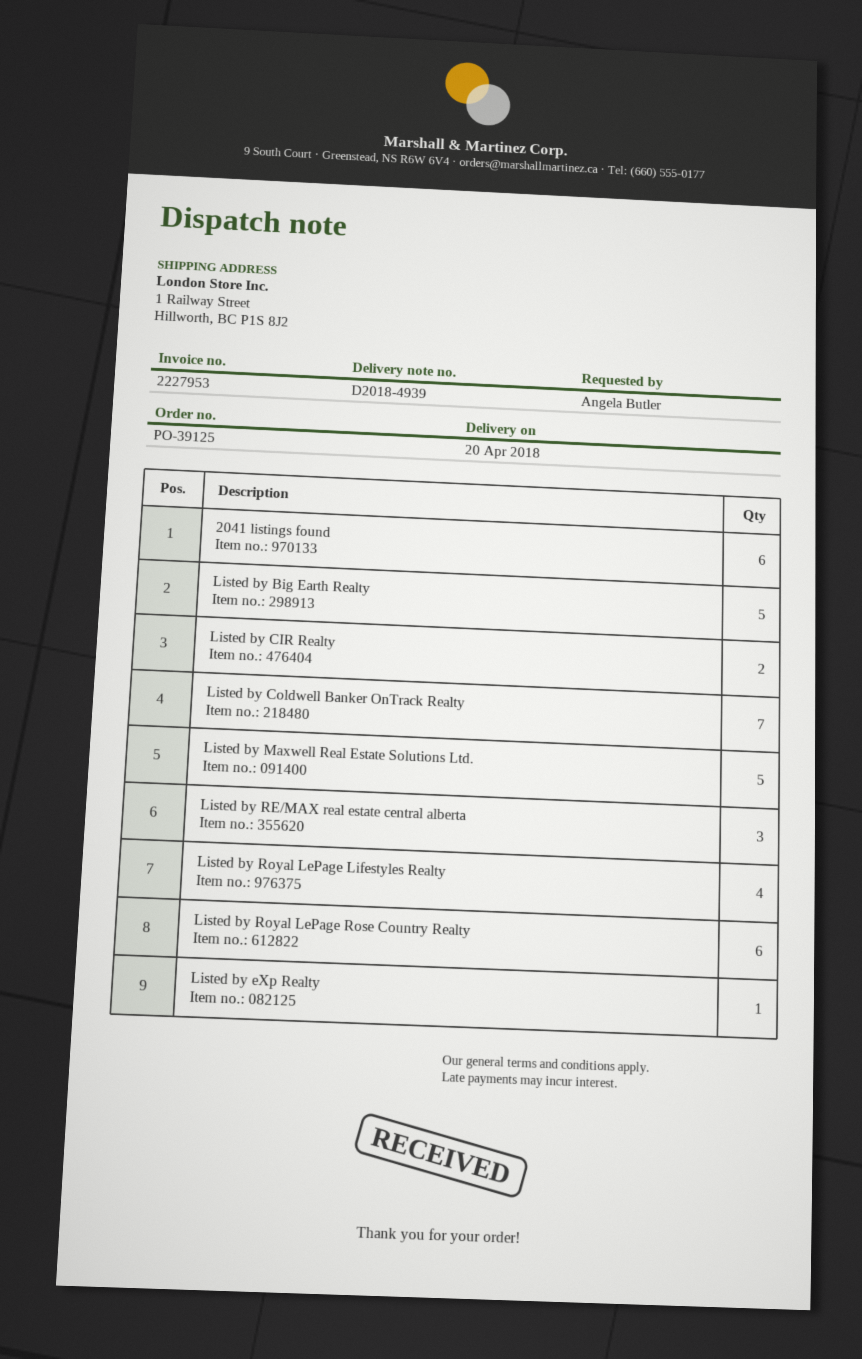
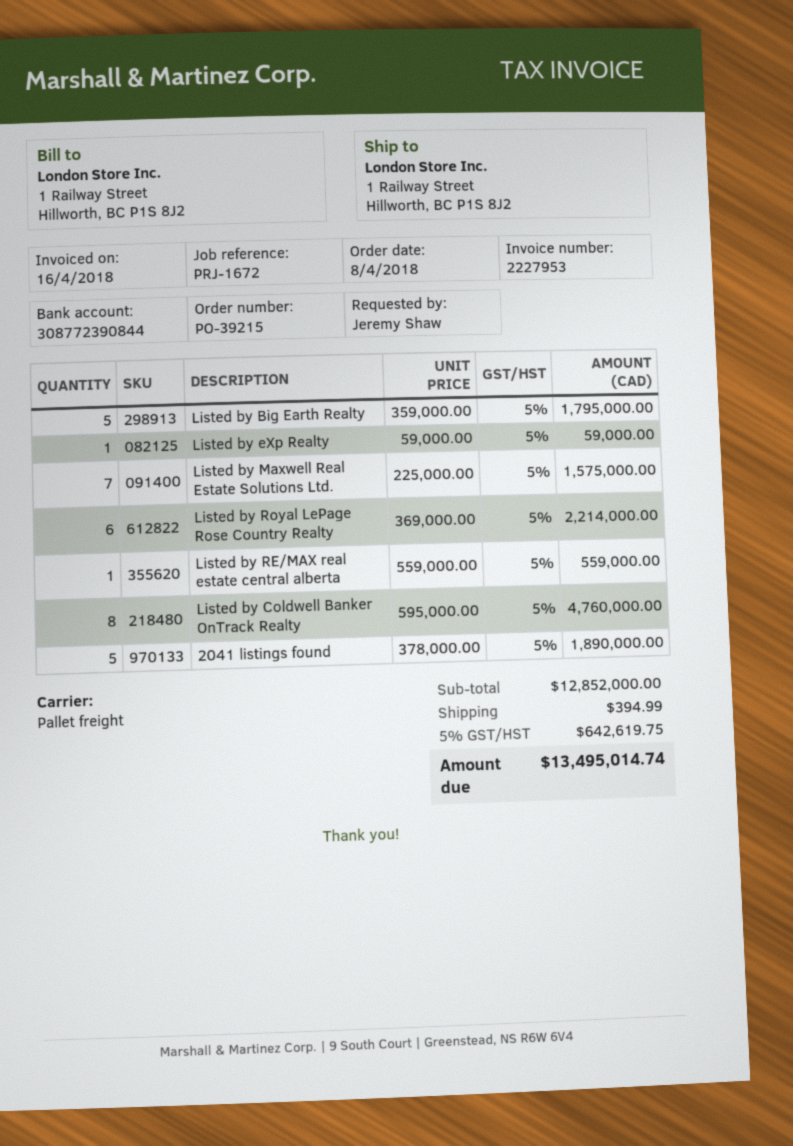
order number: PO-39125 -> PO-39215
ordered by: Angela Butler -> Jeremy Shaw
2041 listings found: 6 -> 5
Listed by CIR Realty: 2 -> none
Listed by Coldwell Banker OnTrack Realty: 7 -> 8
Listed by Maxwell Real Estate Solutions Ltd.: 5 -> 7
Listed by RE/MAX real estate central alberta: 3 -> 1
Listed by Royal LePage Lifestyles Realty: 4 -> none

